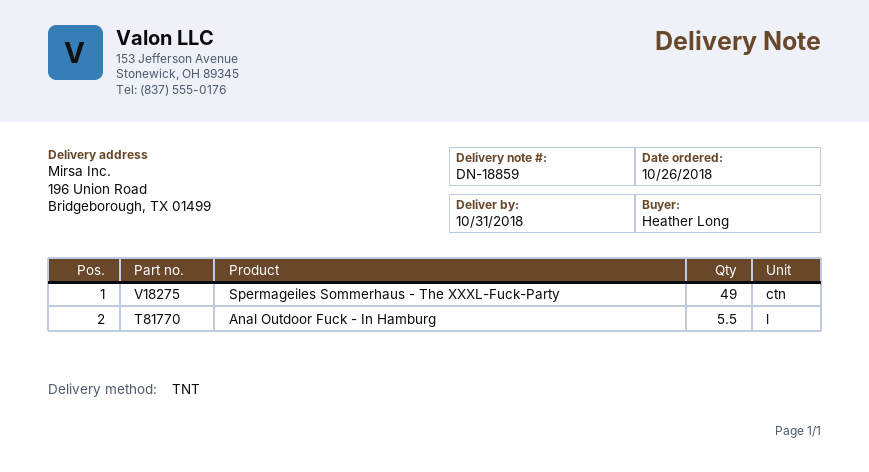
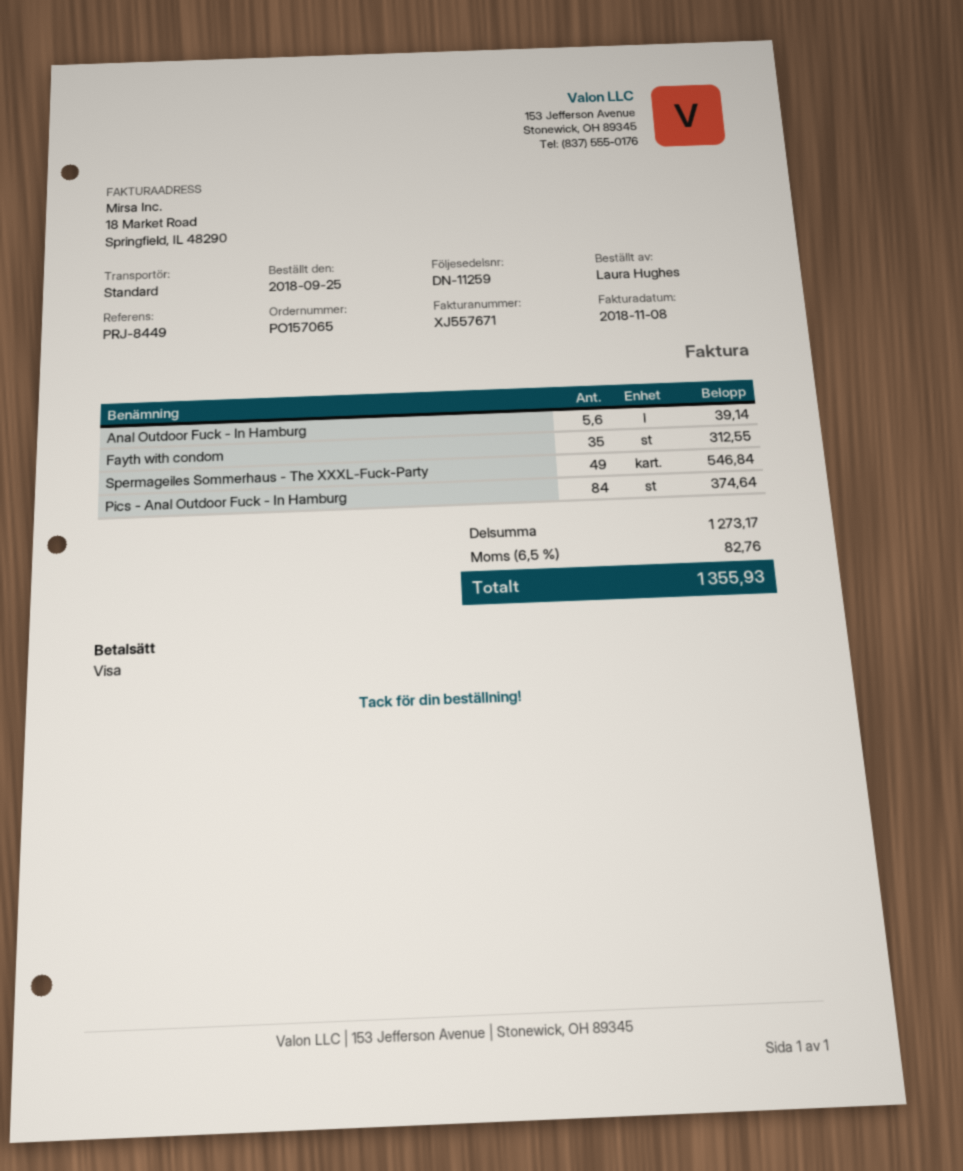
order date: 2018-10-26 -> 2018-09-25
delivery note number: DN-18859 -> DN-11259
ordered by: Heather Long -> Laura Hughes
shipping method: TNT -> standard
Anal Outdoor Fuck - In Hamburg: 5.5 -> 5.6
Fayth with condom: none -> 35
Pics - Anal Outdoor Fuck - In Hamburg: none -> 84

